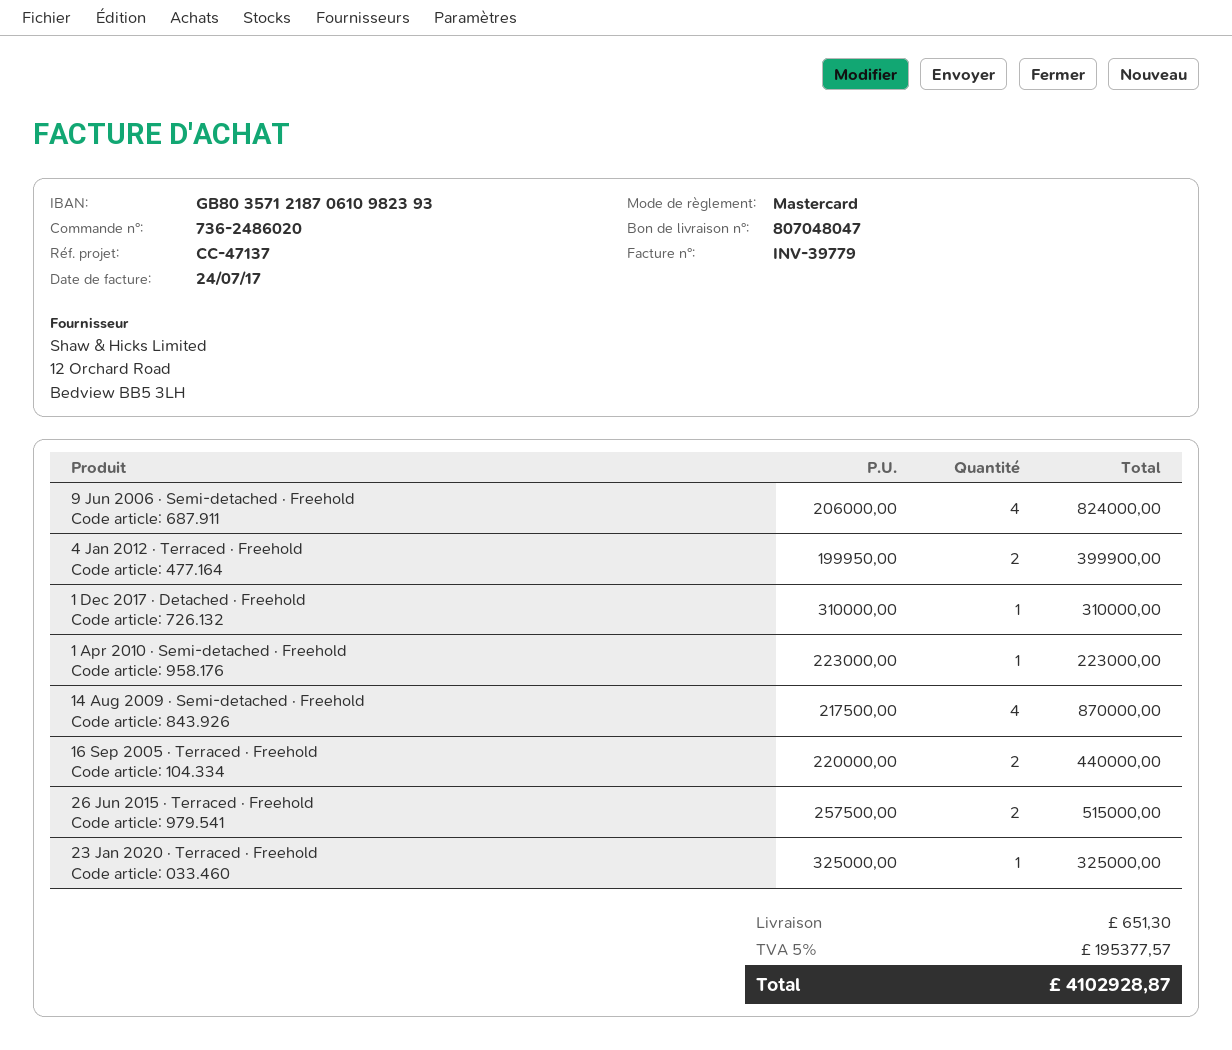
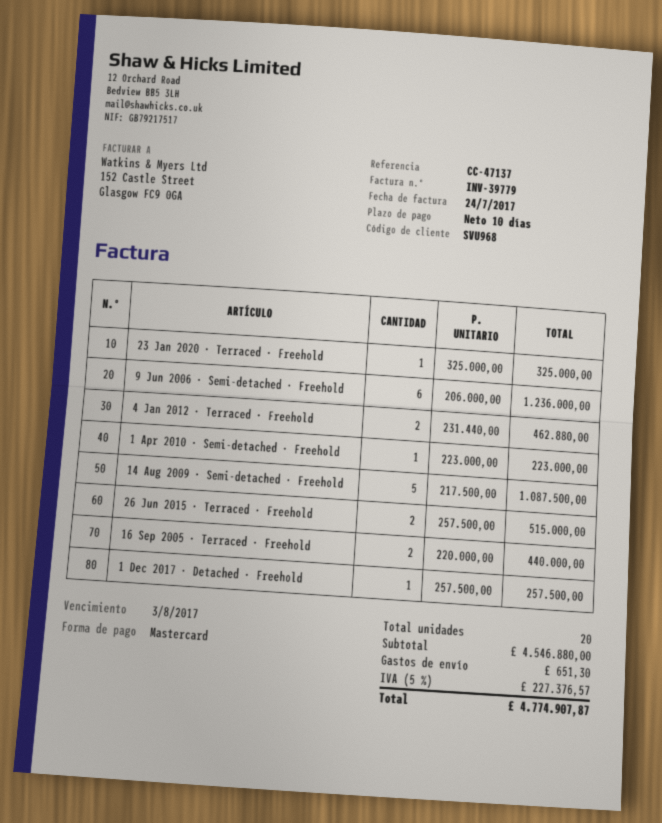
9 Jun 2006 · Semi-detached · Freehold: 4 x 206000.00 = 824000.00 -> 6 x 206000.00 = 1236000.00
4 Jan 2012 · Terraced · Freehold: 2 x 199950.00 = 399900.00 -> 2 x 231440.00 = 462880.00
1 Dec 2017 · Detached · Freehold: 1 x 310000.00 = 310000.00 -> 1 x 257500.00 = 257500.00
14 Aug 2009 · Semi-detached · Freehold: 4 x 217500.00 = 870000.00 -> 5 x 217500.00 = 1087500.00
tax: 5% = 195377.57 -> 5% = 227376.57
total: 4102928.87 -> 4774907.87

